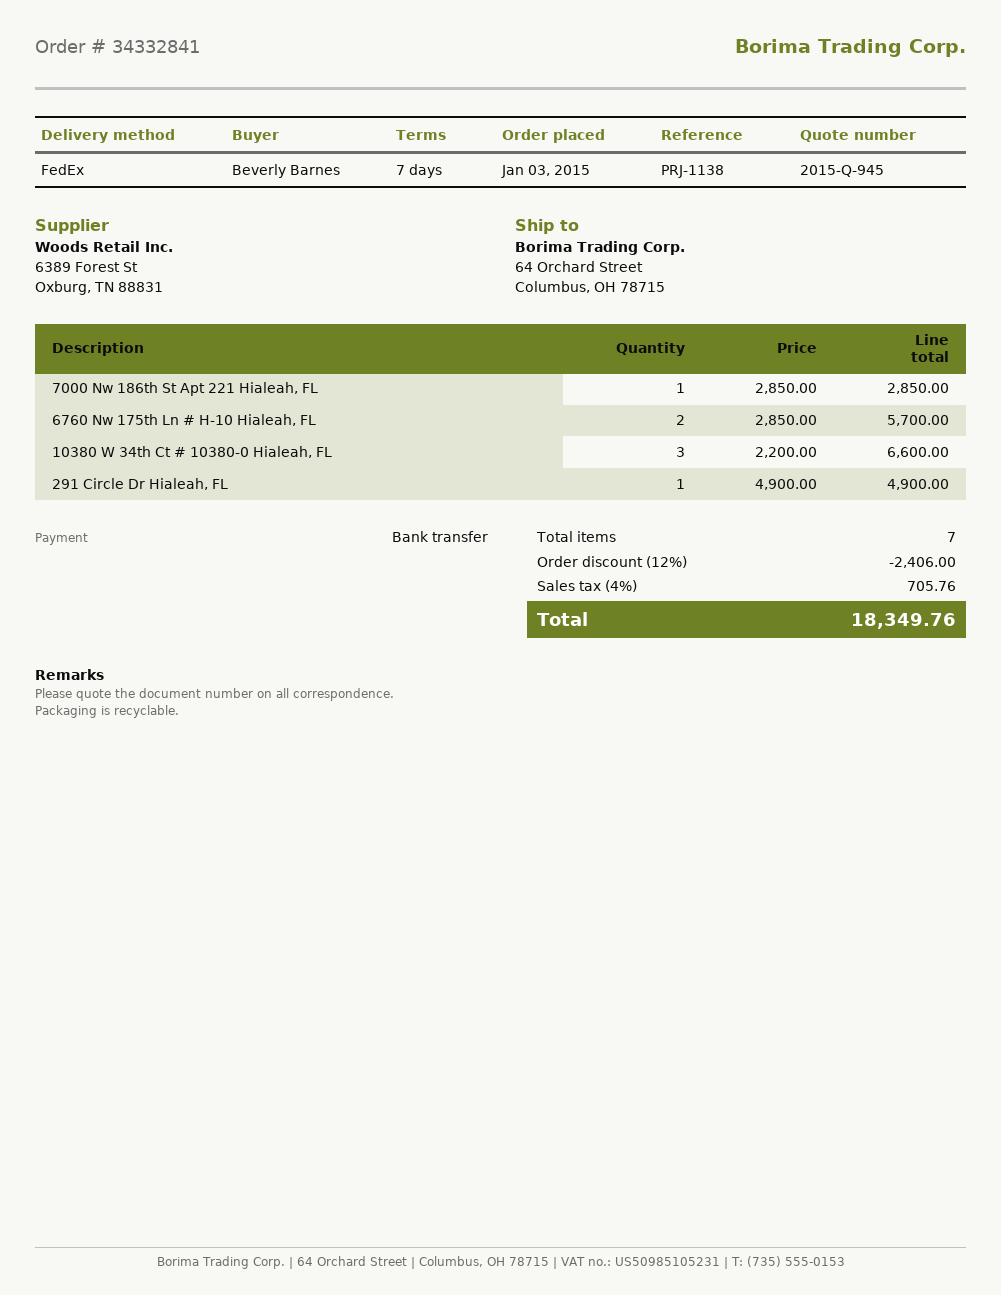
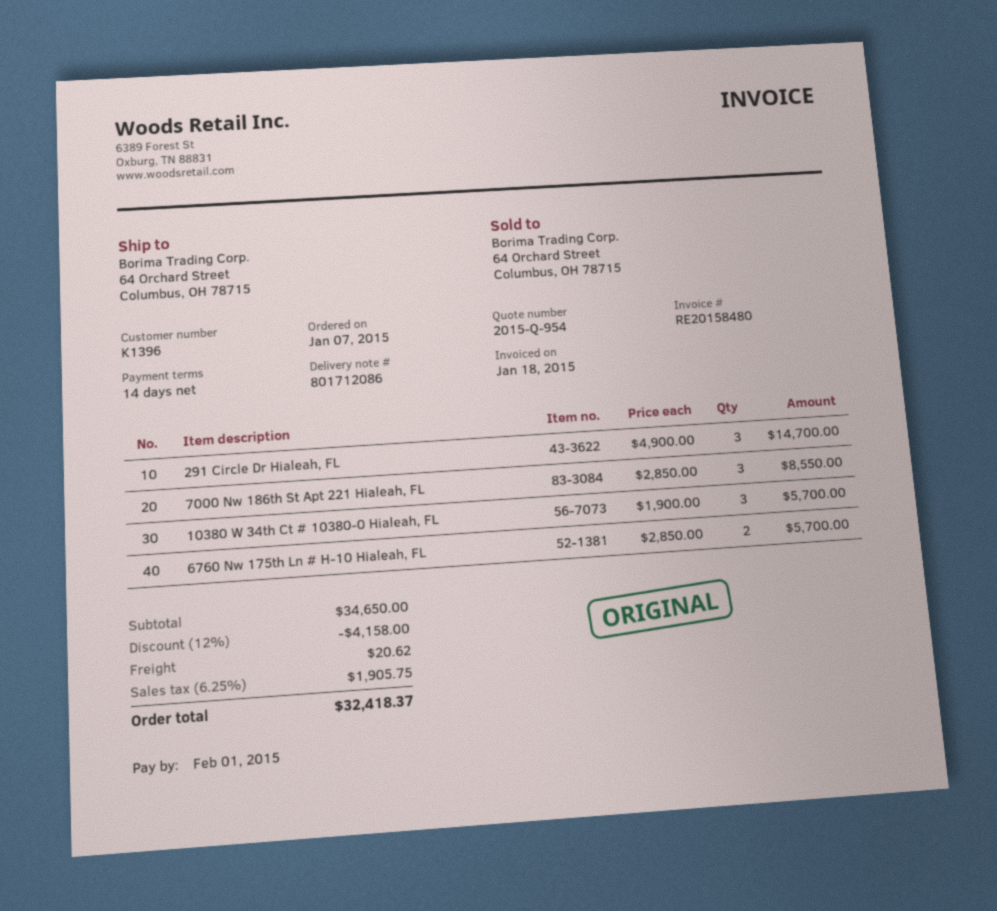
quote number: 2015-Q-945 -> 2015-Q-954
order date: 2015-01-03 -> 2015-01-07
payment terms: 7 days -> 14 days
7000 Nw 186th St Apt 221 Hialeah, FL: 1 x 2850.00 = 2850.00 -> 3 x 2850.00 = 8550.00
10380 W 34th Ct # 10380-0 Hialeah, FL: 3 x 2200.00 = 6600.00 -> 3 x 1900.00 = 5700.00
291 Circle Dr Hialeah, FL: 1 x 4900.00 = 4900.00 -> 3 x 4900.00 = 14700.00
discount: 12% = 2406.00 -> 12% = 4158.00
shipping: none -> 20.62
tax: 4% = 705.76 -> 6.25% = 1905.75
total: 18349.76 -> 32418.37

